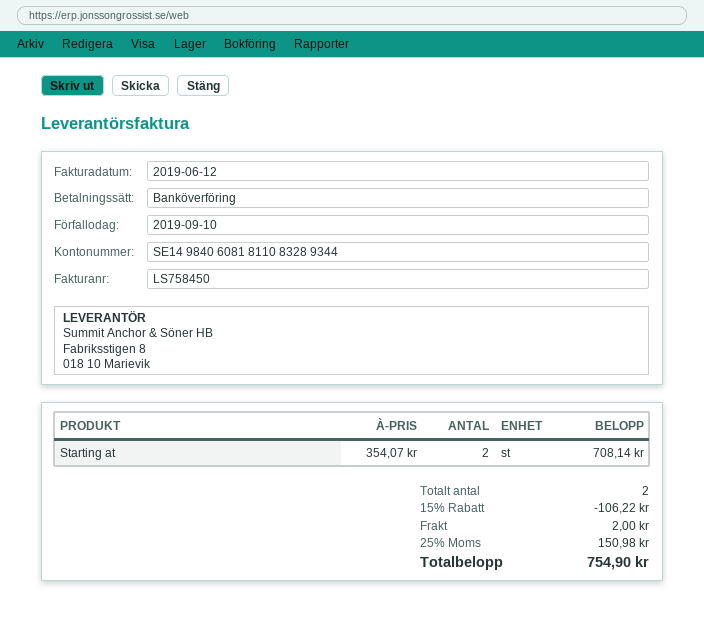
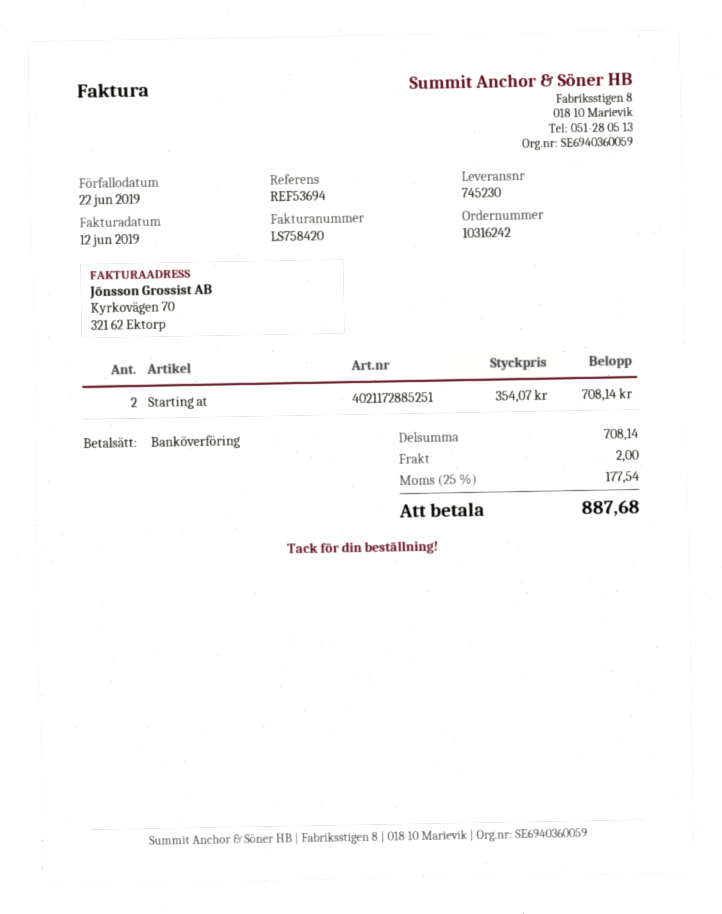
invoice number: LS758450 -> LS758420
due date: 2019-09-10 -> 2019-06-22
discount: 15% = 106.22 -> none
tax: 25% = 150.98 -> 25% = 177.54
total: 754.90 -> 887.68

